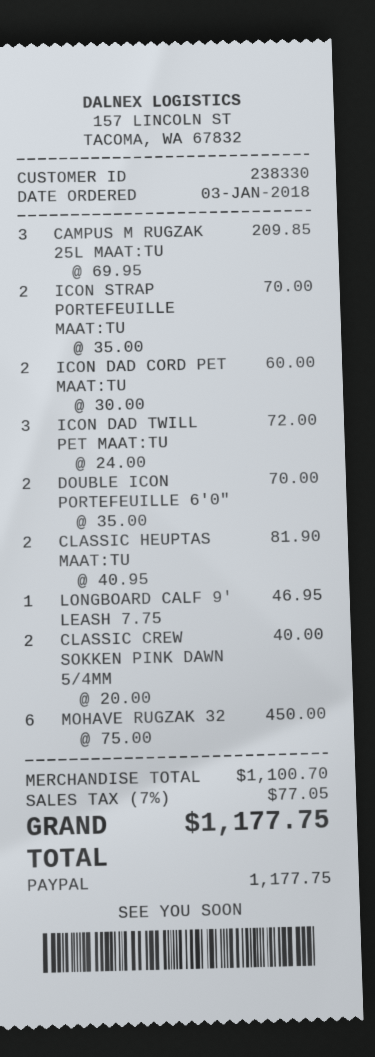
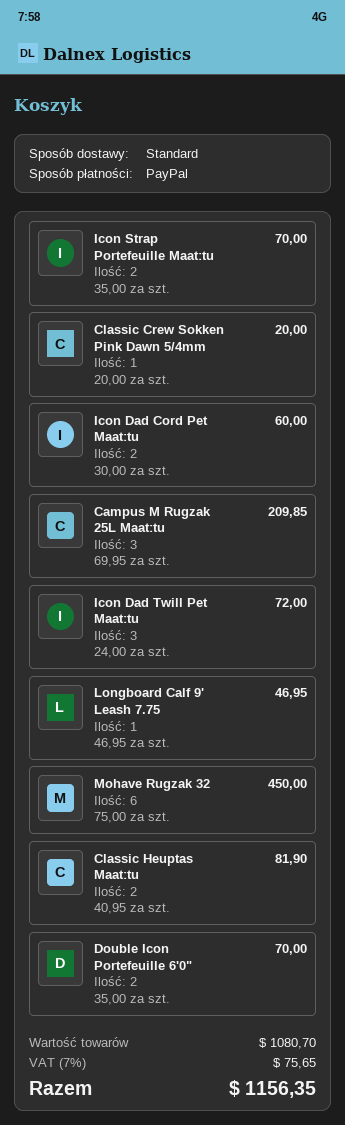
CLASSIC CREW SOKKEN PINK DAWN 5/4MM: 2 x 20.00 = 40.00 -> 1 x 20.00 = 20.00
subtotal: 1100.70 -> 1080.70
tax: 7% = 77.05 -> 7% = 75.65
total: 1177.75 -> 1156.35

